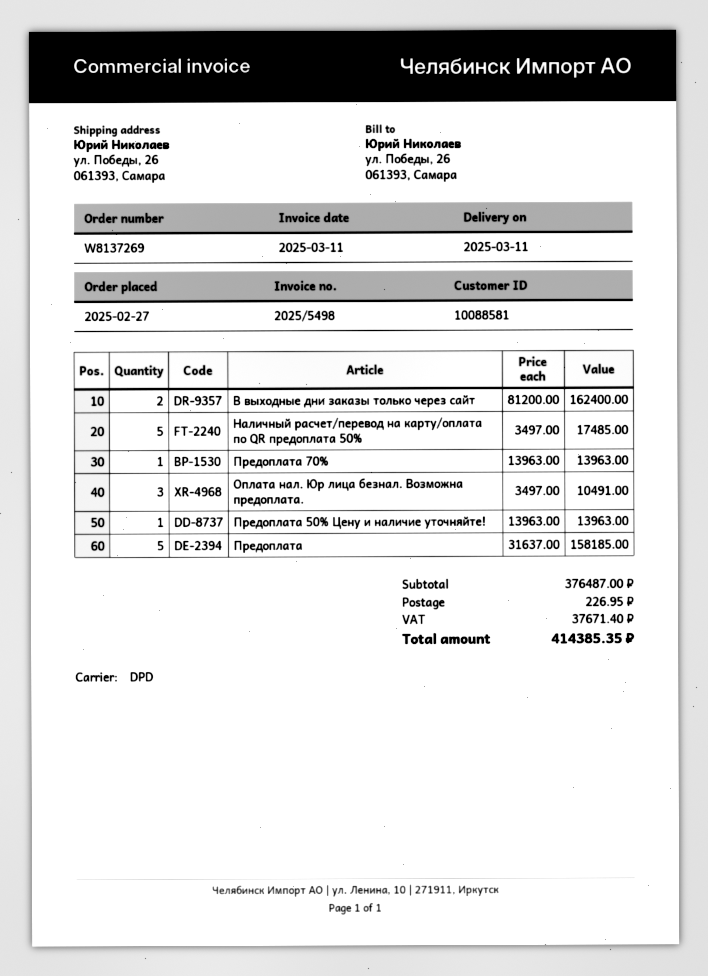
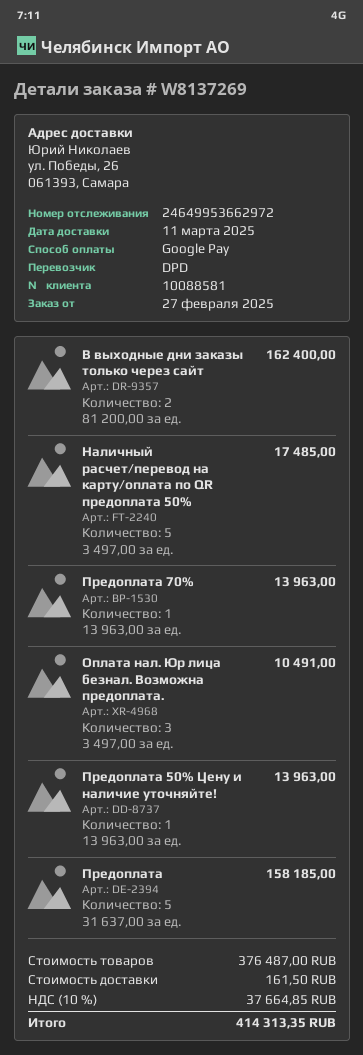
shipping: 226.95 -> 161.50
tax: 37671.40 -> 37664.85
total: 414385.35 -> 414313.35

